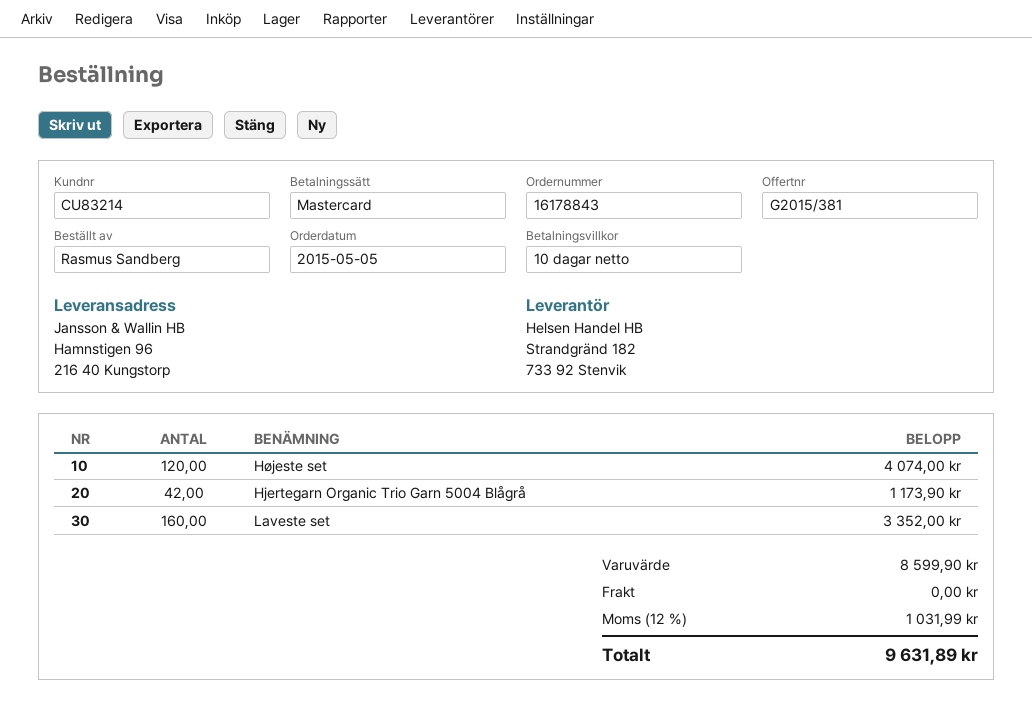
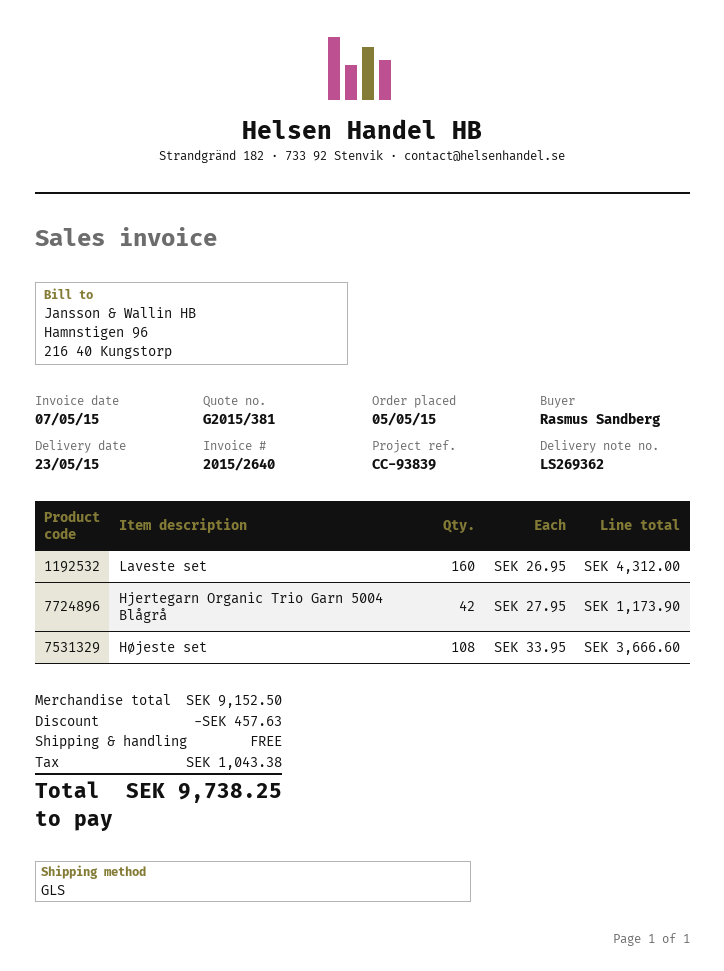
Højeste set: 120 for 4074.00 -> 108 for 3666.60
Laveste set: 160 for 3352.00 -> 160 for 4312.00
subtotal: 8599.90 -> 9152.50
discount: none -> 457.63
tax: 1031.99 -> 1043.38
total: 9631.89 -> 9738.25

